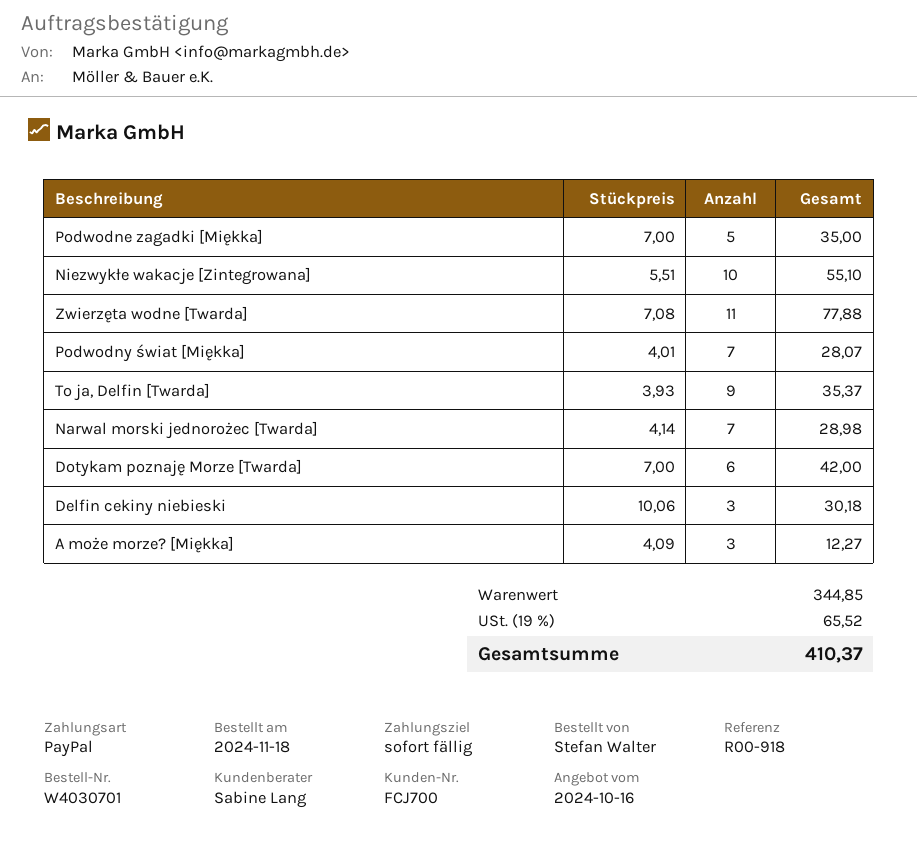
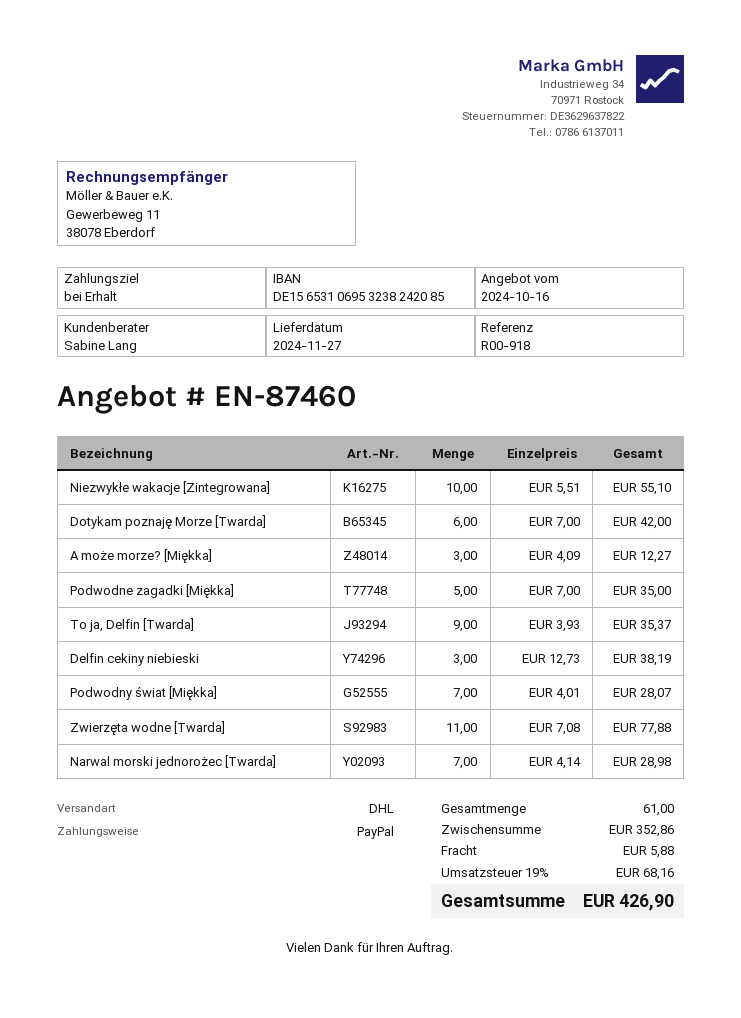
Delfin cekiny niebieski: 3 x 10.06 = 30.18 -> 3 x 12.73 = 38.19
subtotal: 344.85 -> 352.86
shipping: none -> 5.88
tax: 19% = 65.52 -> 19% = 68.16
total: 410.37 -> 426.90

